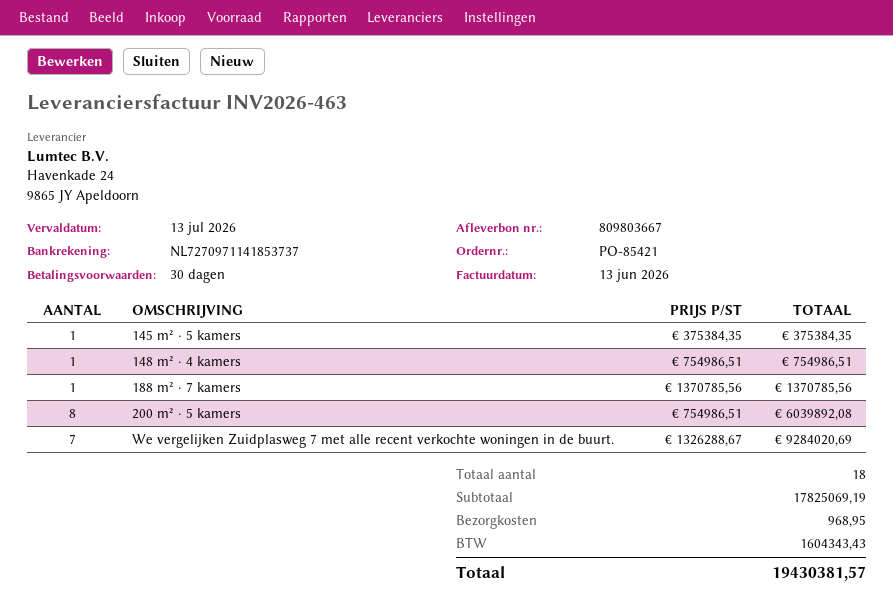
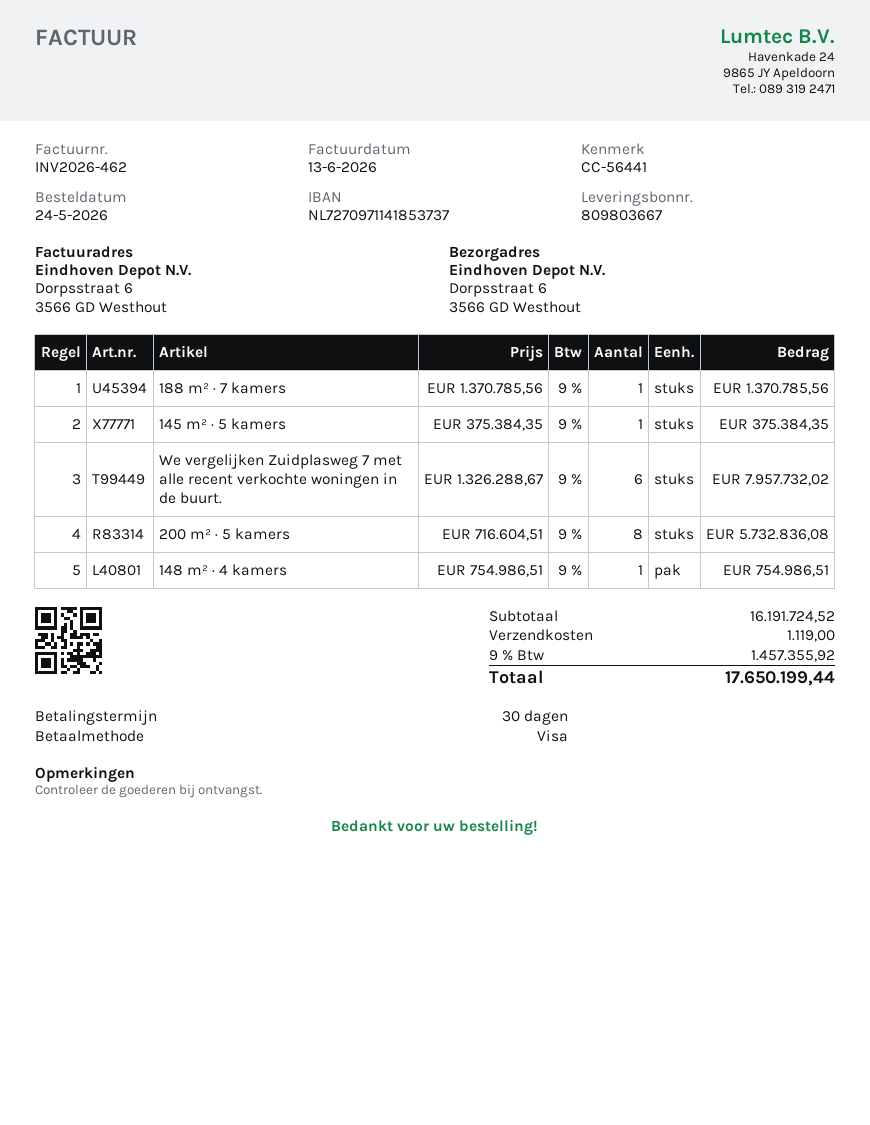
invoice number: INV2026-463 -> INV2026-462
200 m² · 5 kamers: 8 x 754986.51 = 6039892.08 -> 8 x 716604.51 = 5732836.08
We vergelijken Zuidplasweg 7 met alle recent verkochte woningen in de buurt.: 7 x 1326288.67 = 9284020.69 -> 6 x 1326288.67 = 7957732.02
subtotal: 17825069.19 -> 16191724.52
shipping: 968.95 -> 1119.00
tax: 1604343.43 -> 1457355.92
total: 19430381.57 -> 17650199.44

